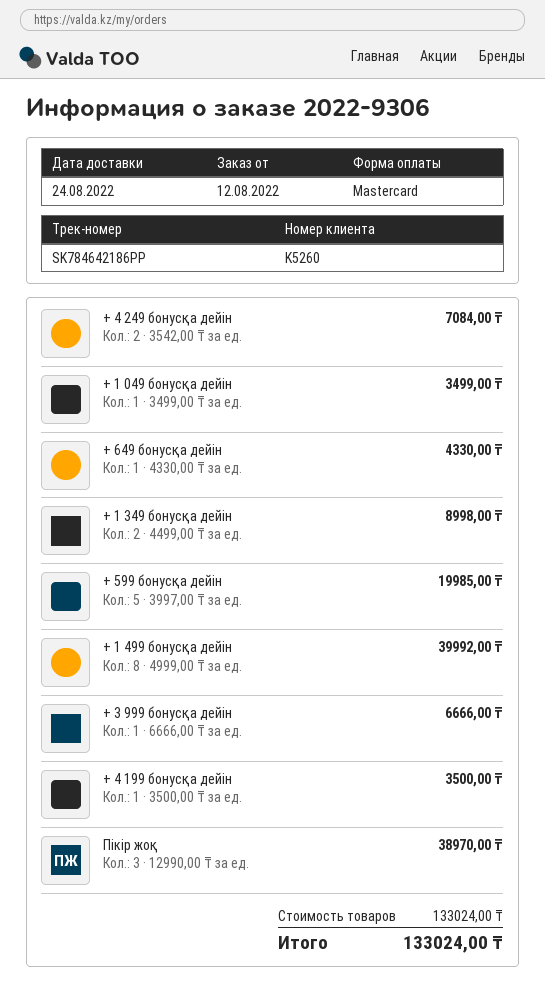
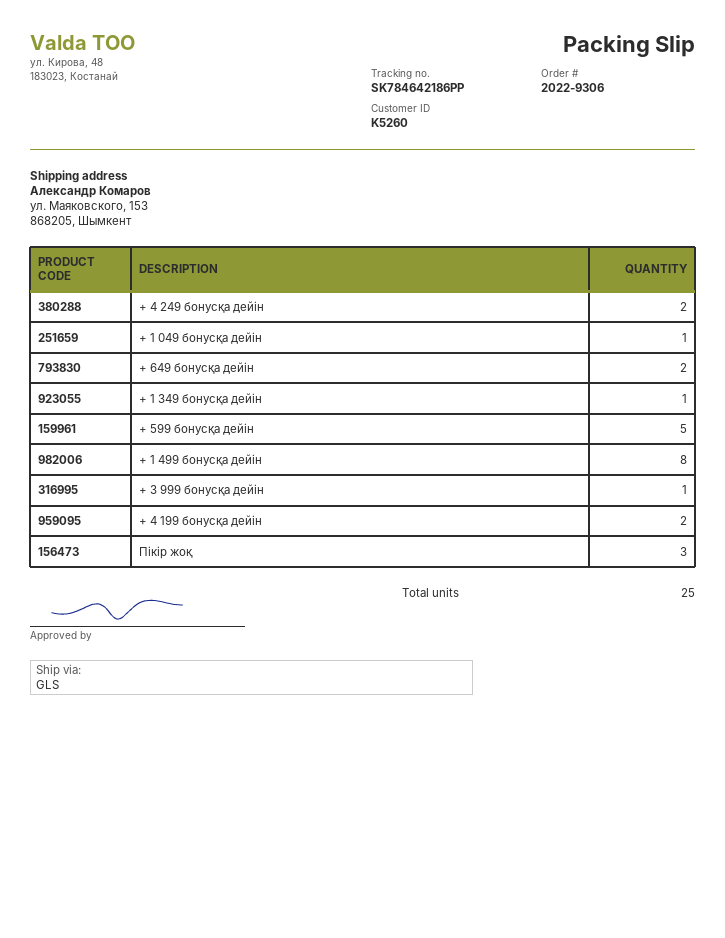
+ 649 бонусқа дейін: 1 -> 2
+ 1 349 бонусқа дейін: 2 -> 1
+ 4 199 бонусқа дейін: 1 -> 2

